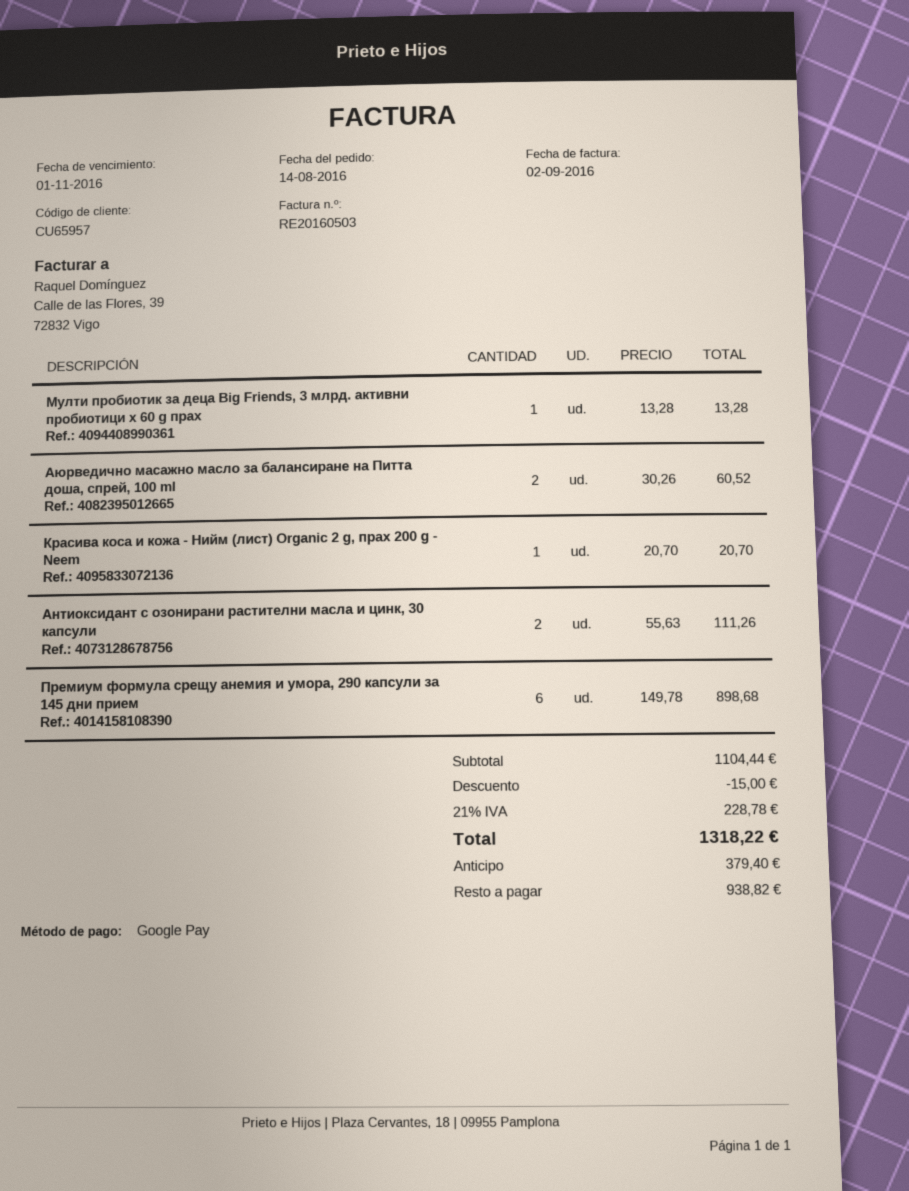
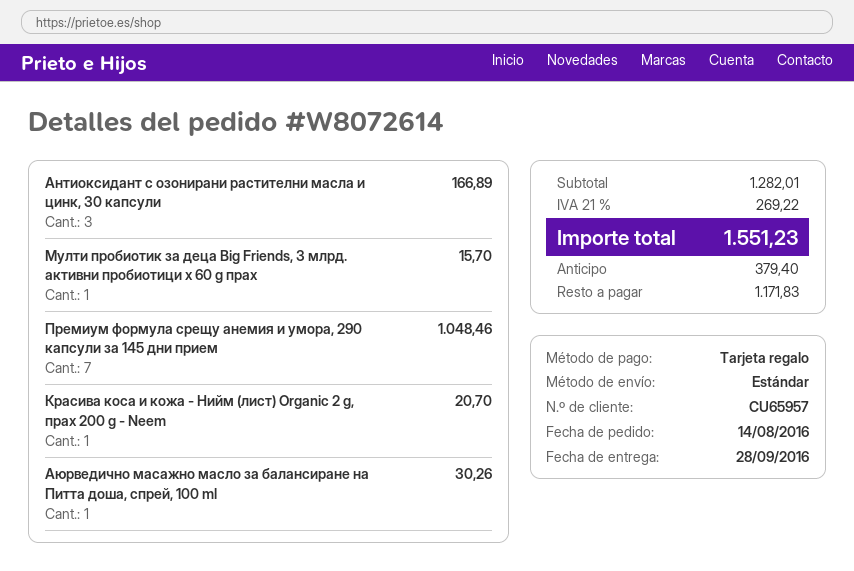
payment method: Google Pay -> gift card
Мулти пробиотик за деца Big Friends, 3 млрд. активни пробиотици x 60 g прах: 1 for 13.28 -> 1 for 15.70
Аюрведично масажно масло за балансиране на Питта доша, спрей, 100 ml: 2 for 60.52 -> 1 for 30.26
Антиоксидант с озонирани растителни масла и цинк, 30 капсули: 2 for 111.26 -> 3 for 166.89
Премиум формула срещу анемия и умора, 290 капсули за 145 дни прием: 6 for 898.68 -> 7 for 1048.46
subtotal: 1104.44 -> 1282.01
discount: 15.00 -> none
tax: 21% = 228.78 -> 21% = 269.22
total: 1318.22 -> 1551.23
balance: 938.82 -> 1171.83

